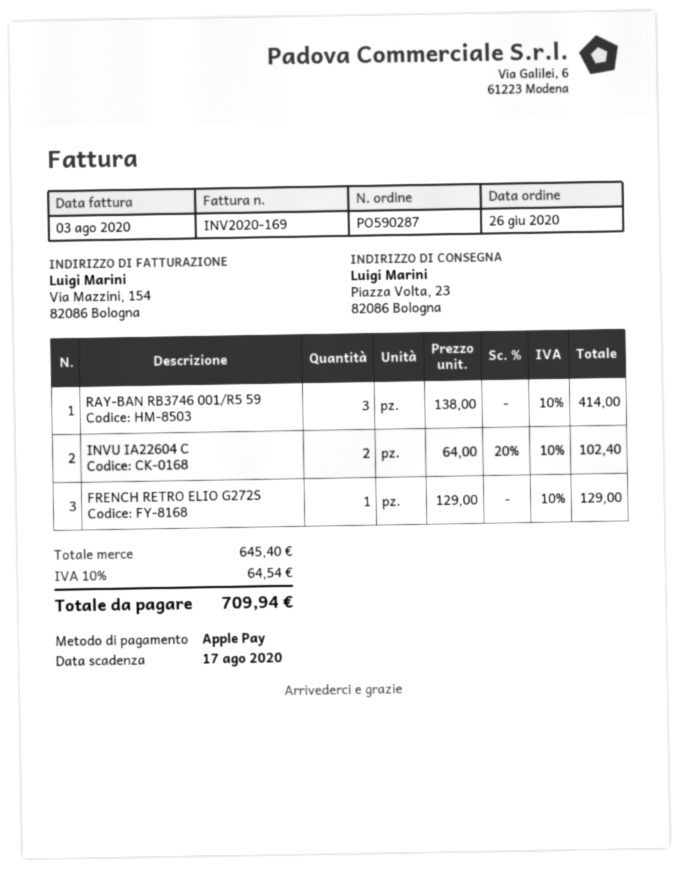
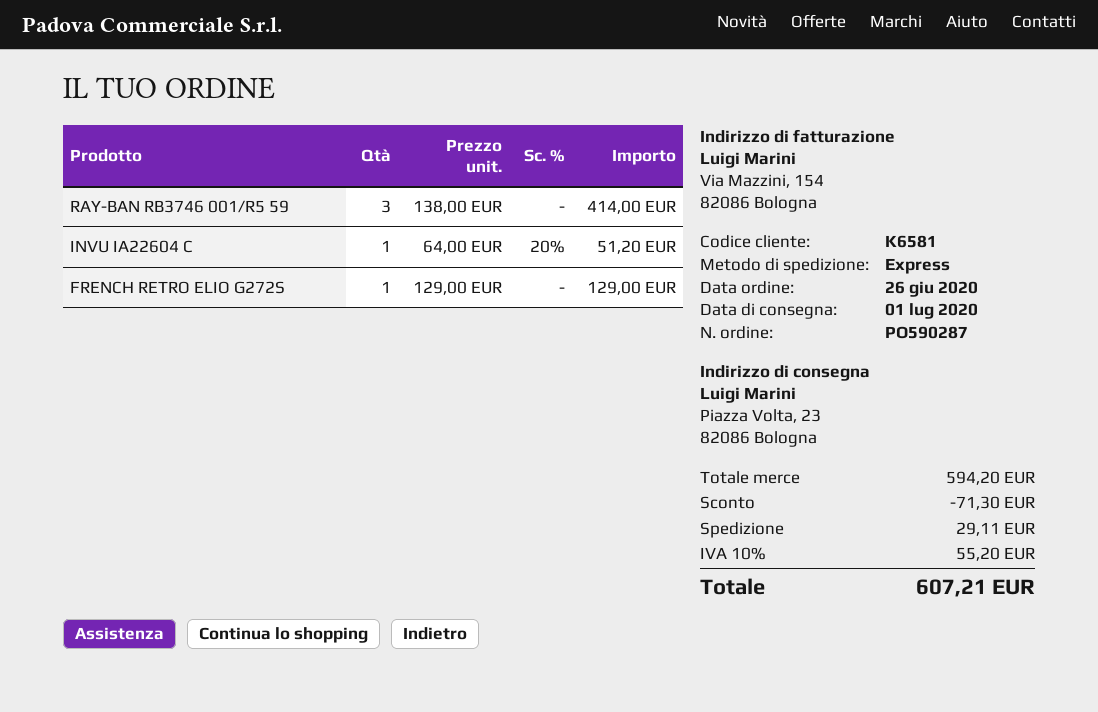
INVU IA22604 C: 2 x 64.00 - 20% = 102.40 -> 1 x 64.00 - 20% = 51.20
subtotal: 645.40 -> 594.20
discount: none -> 71.30
shipping: none -> 29.11
tax: 10% = 64.54 -> 10% = 55.20
total: 709.94 -> 607.21

